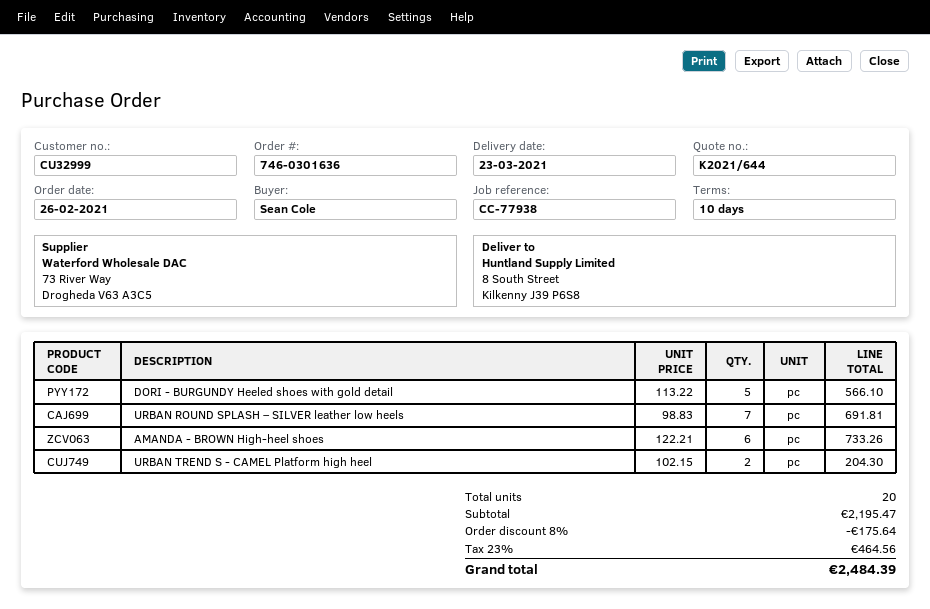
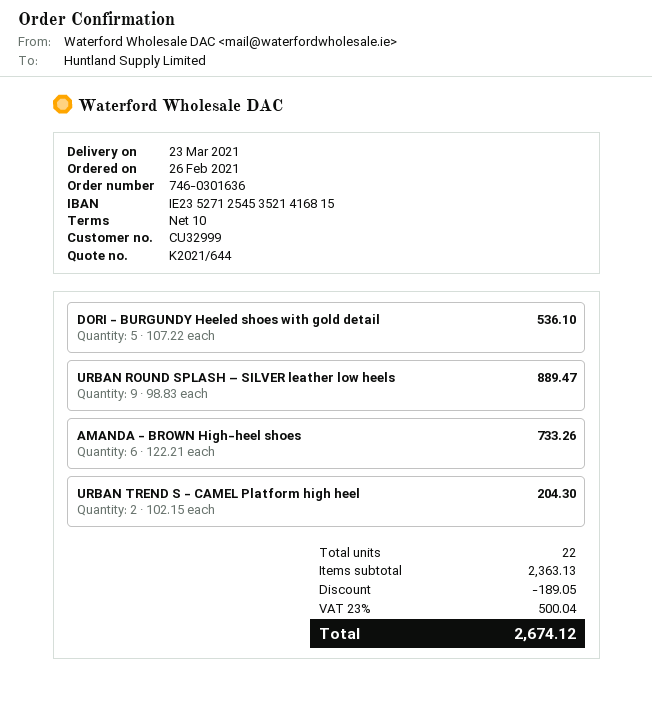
DORI - BURGUNDY Heeled shoes with gold detail: 5 x 113.22 = 566.10 -> 5 x 107.22 = 536.10
URBAN ROUND SPLASH – SILVER leather low heels: 7 x 98.83 = 691.81 -> 9 x 98.83 = 889.47
total quantity: 20 -> 22
subtotal: 2195.47 -> 2363.13
discount: 175.64 -> 189.05
tax: 23% = 464.56 -> 23% = 500.04
total: 2484.39 -> 2674.12

